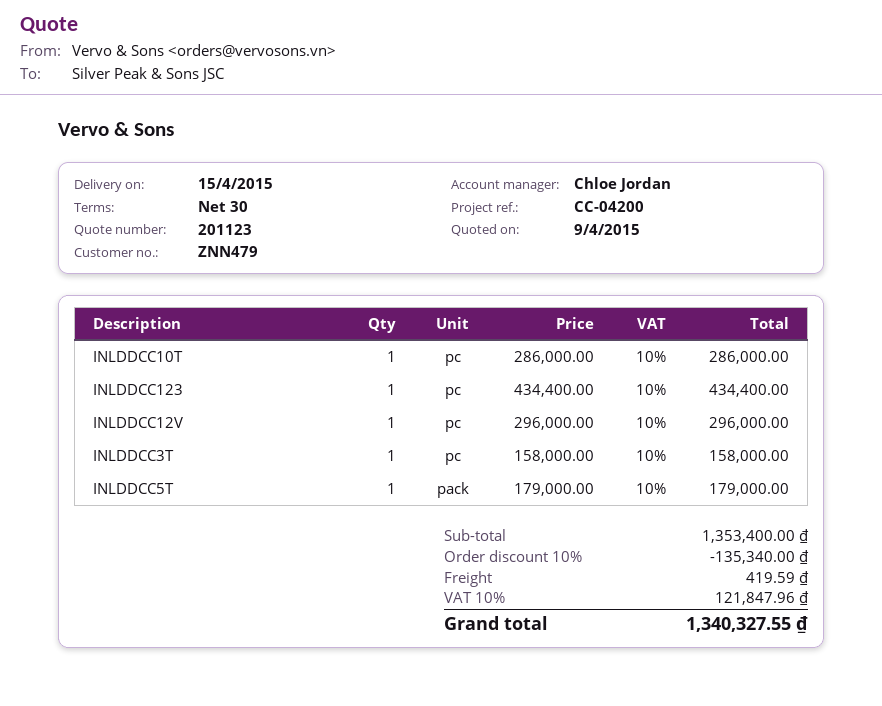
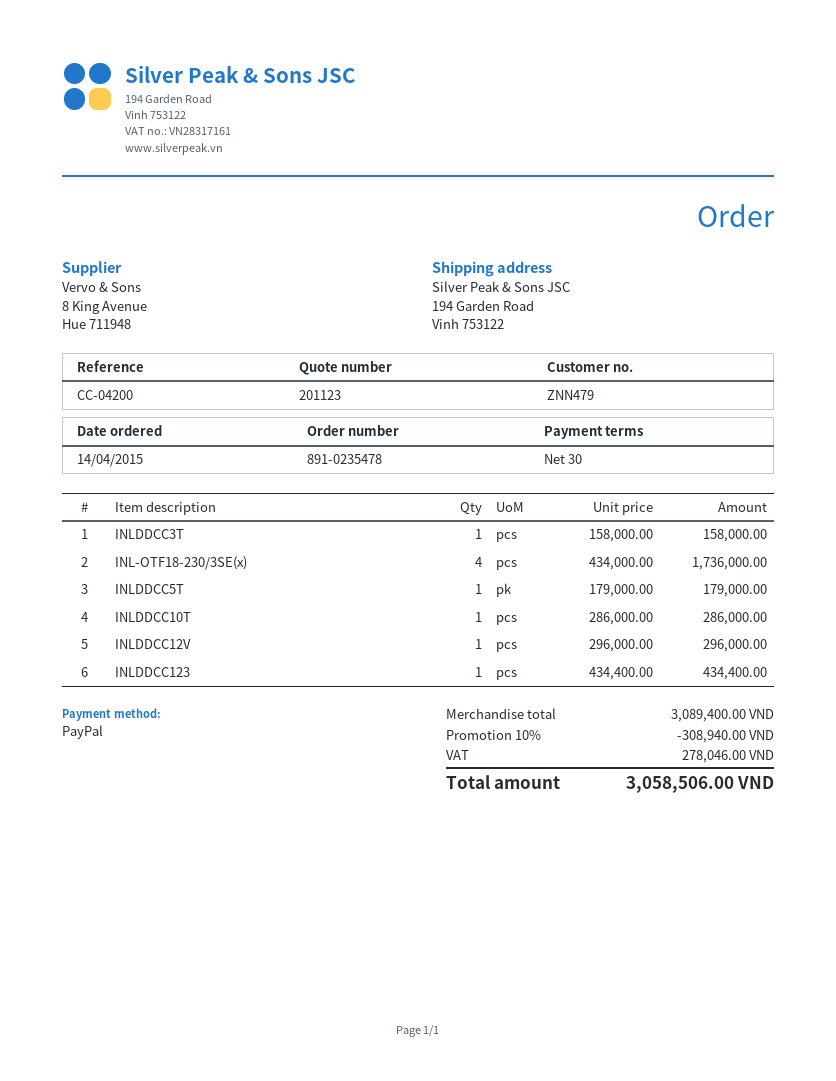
INL-OTF18-230/3SE(x): none -> 4 x 434000.00 = 1736000.00
subtotal: 1353400.00 -> 3089400.00
discount: 10% = 135340.00 -> 10% = 308940.00
shipping: 419.59 -> none
tax: 121847.96 -> 278046.00
total: 1340327.55 -> 3058506.00

